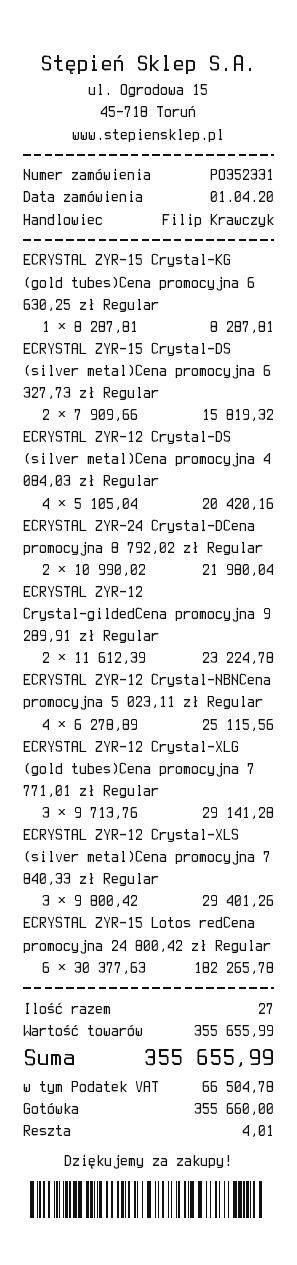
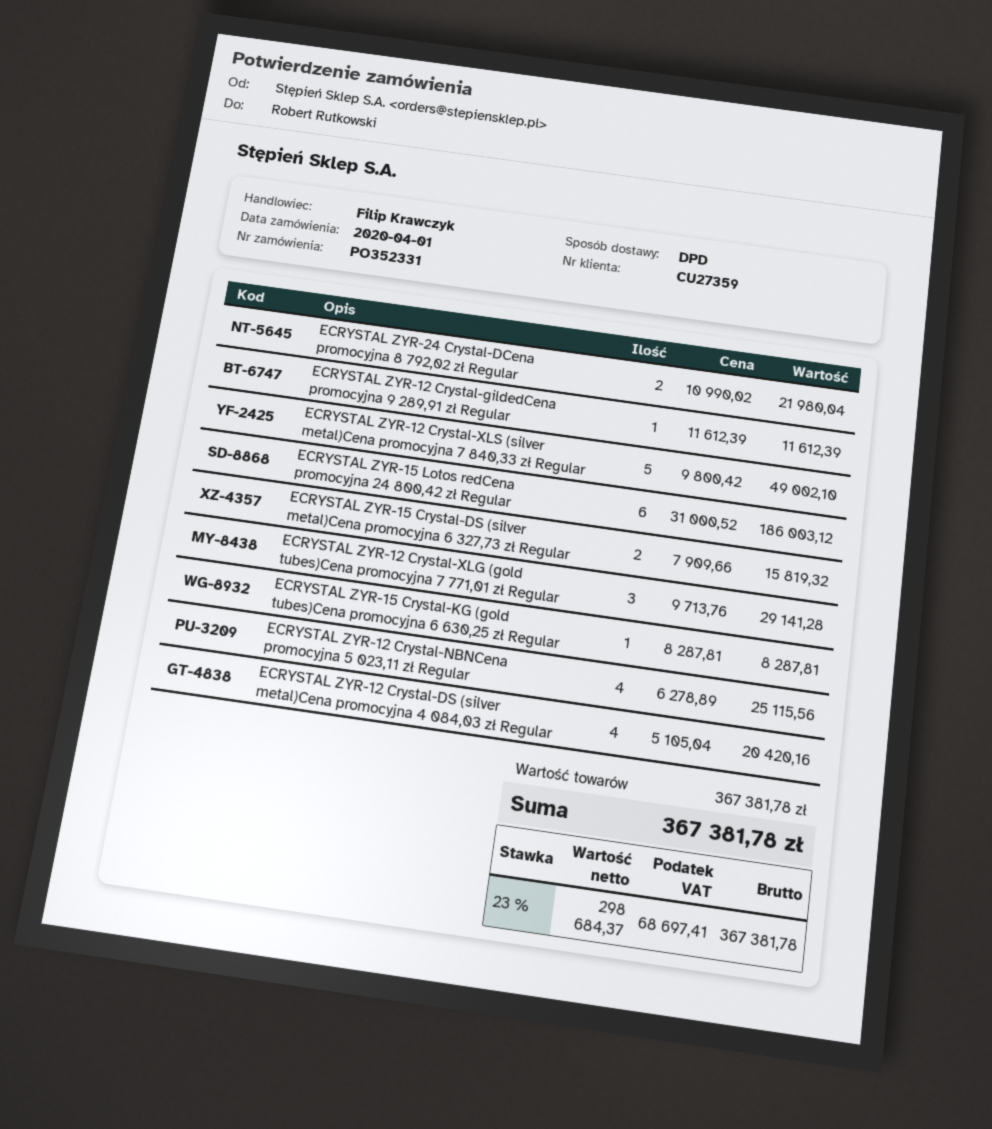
ECRYSTAL ZYR-12 Crystal-gildedCena promocyjna 9 289,91 zł Regular: 2 x 11612.39 = 23224.78 -> 1 x 11612.39 = 11612.39
ECRYSTAL ZYR-12 Crystal-XLS (silver metal)Cena promocyjna 7 840,33 zł Regular: 3 x 9800.42 = 29401.26 -> 5 x 9800.42 = 49002.10
ECRYSTAL ZYR-15 Lotos redCena promocyjna 24 800,42 zł Regular: 6 x 30377.63 = 182265.78 -> 6 x 31000.52 = 186003.12
subtotal: 355655.99 -> 367381.78
tax: 66504.78 -> 68697.41
total: 355655.99 -> 367381.78

